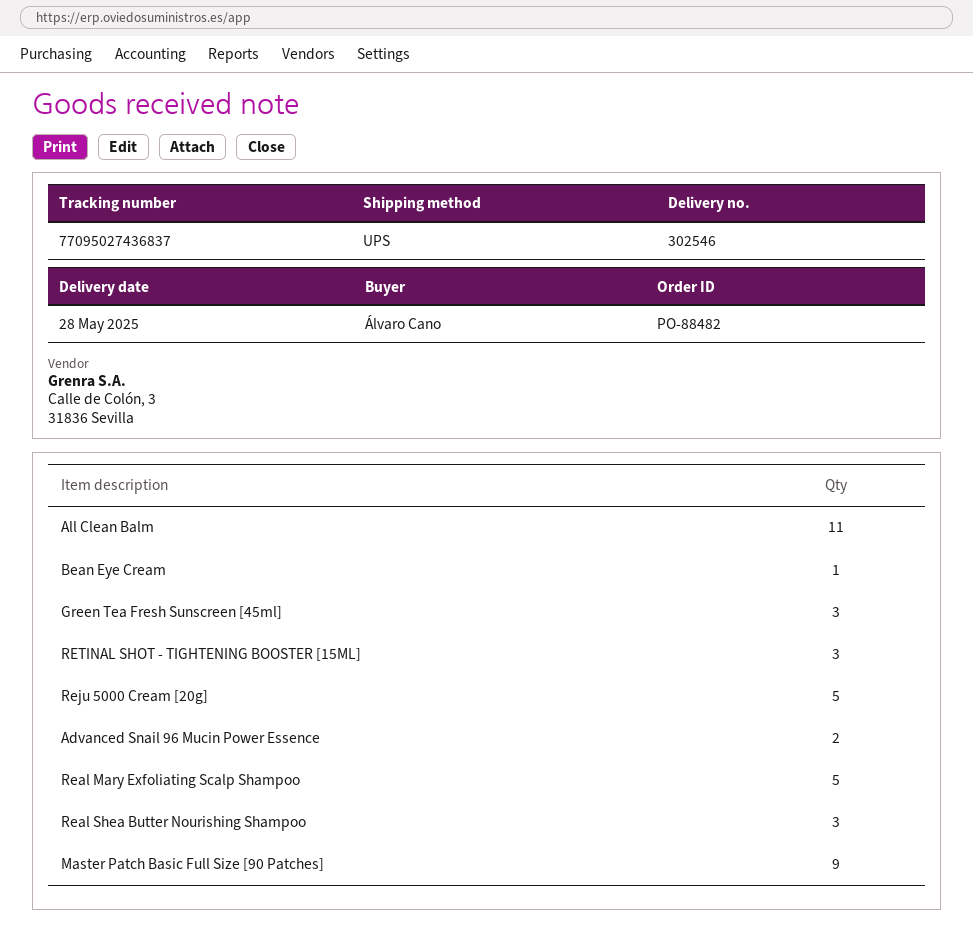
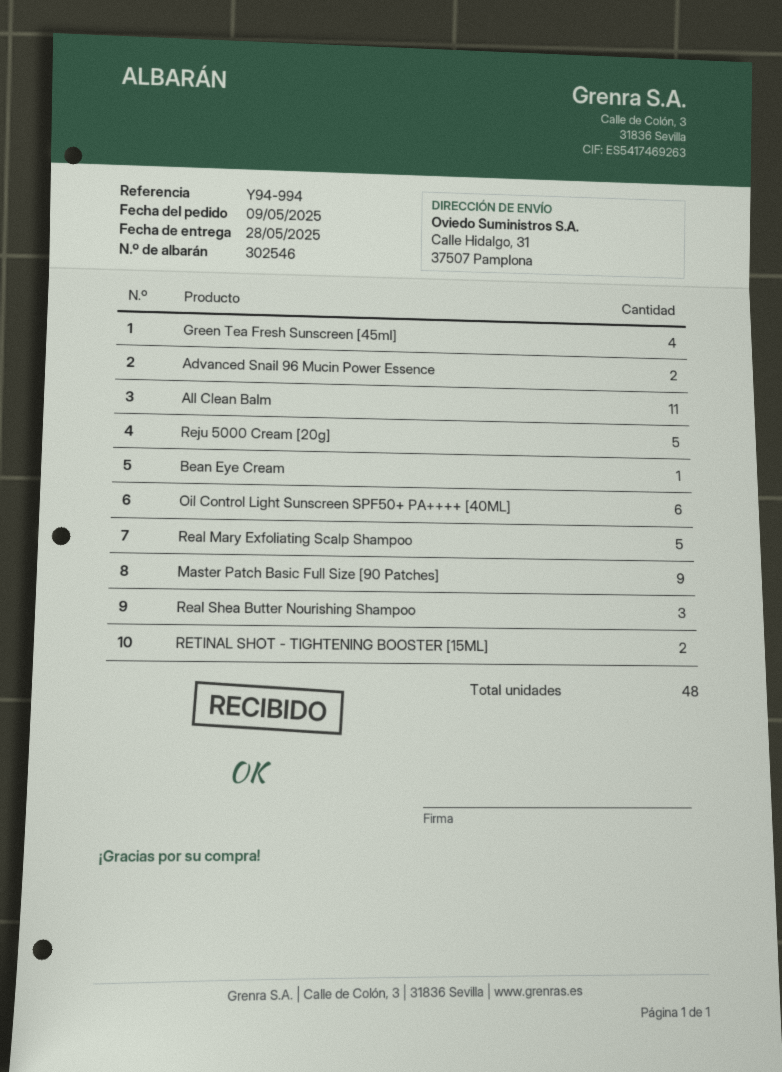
Green Tea Fresh Sunscreen [45ml]: 3 -> 4
RETINAL SHOT - TIGHTENING BOOSTER [15ML]: 3 -> 2
Oil Control Light Sunscreen SPF50+ PA++++ [40ML]: none -> 6

